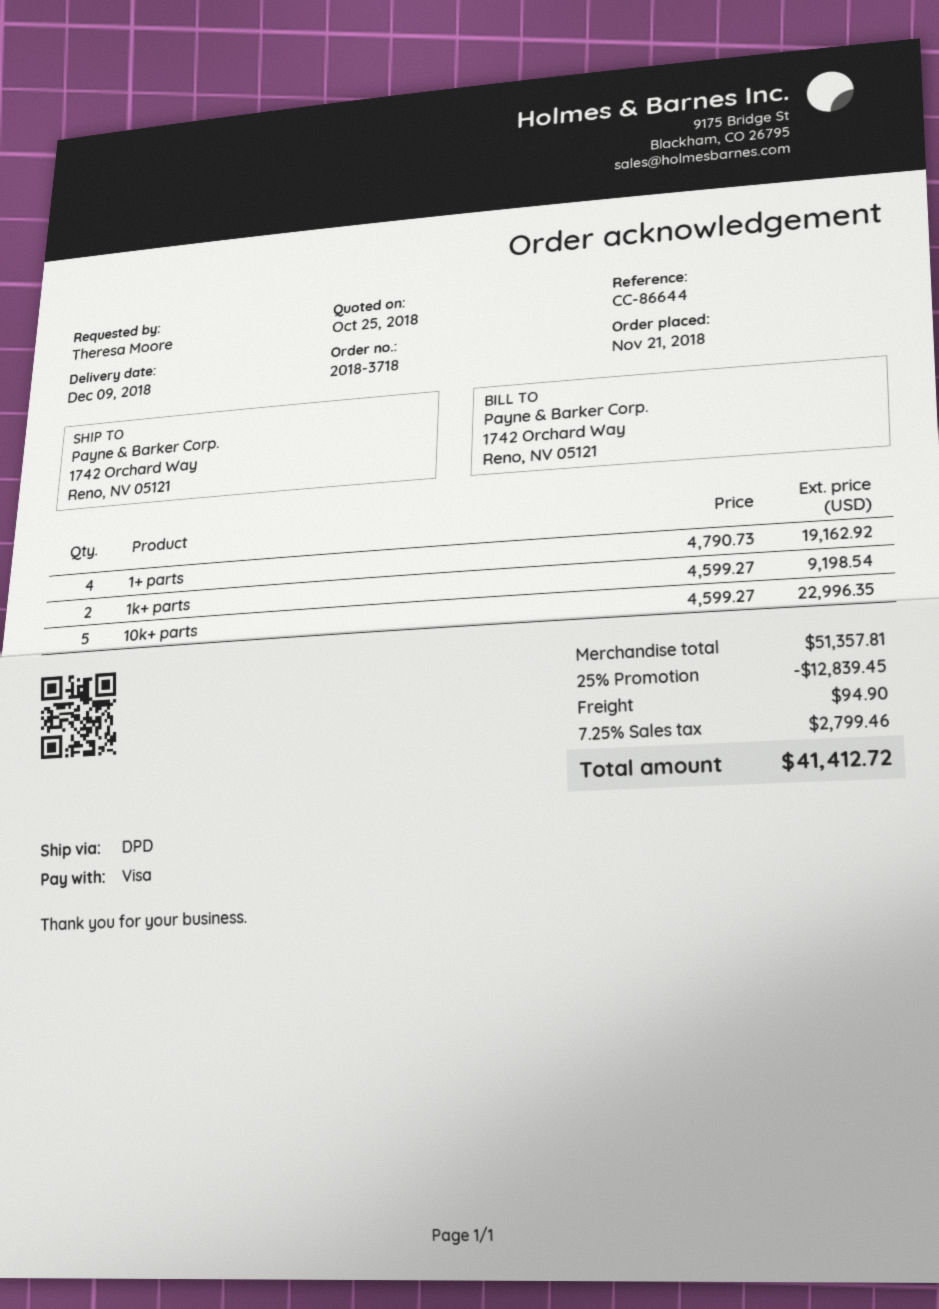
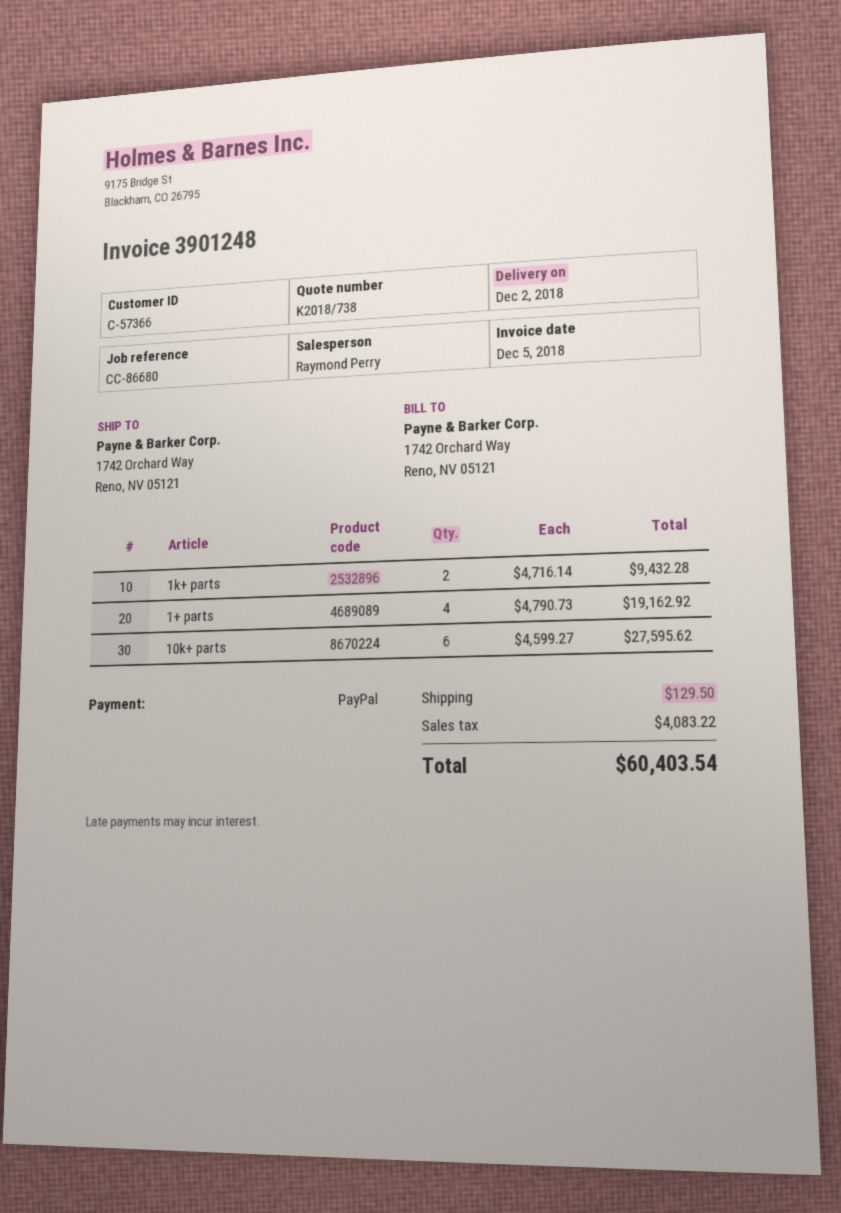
delivery date: 2018-12-09 -> 2018-12-02
reference: CC-86644 -> CC-86680
payment method: Visa -> PayPal
1k+ parts: 2 x 4599.27 = 9198.54 -> 2 x 4716.14 = 9432.28
10k+ parts: 5 x 4599.27 = 22996.35 -> 6 x 4599.27 = 27595.62
discount: 25% = 12839.45 -> none
shipping: 94.90 -> 129.50
tax: 2799.46 -> 4083.22
total: 41412.72 -> 60403.54

